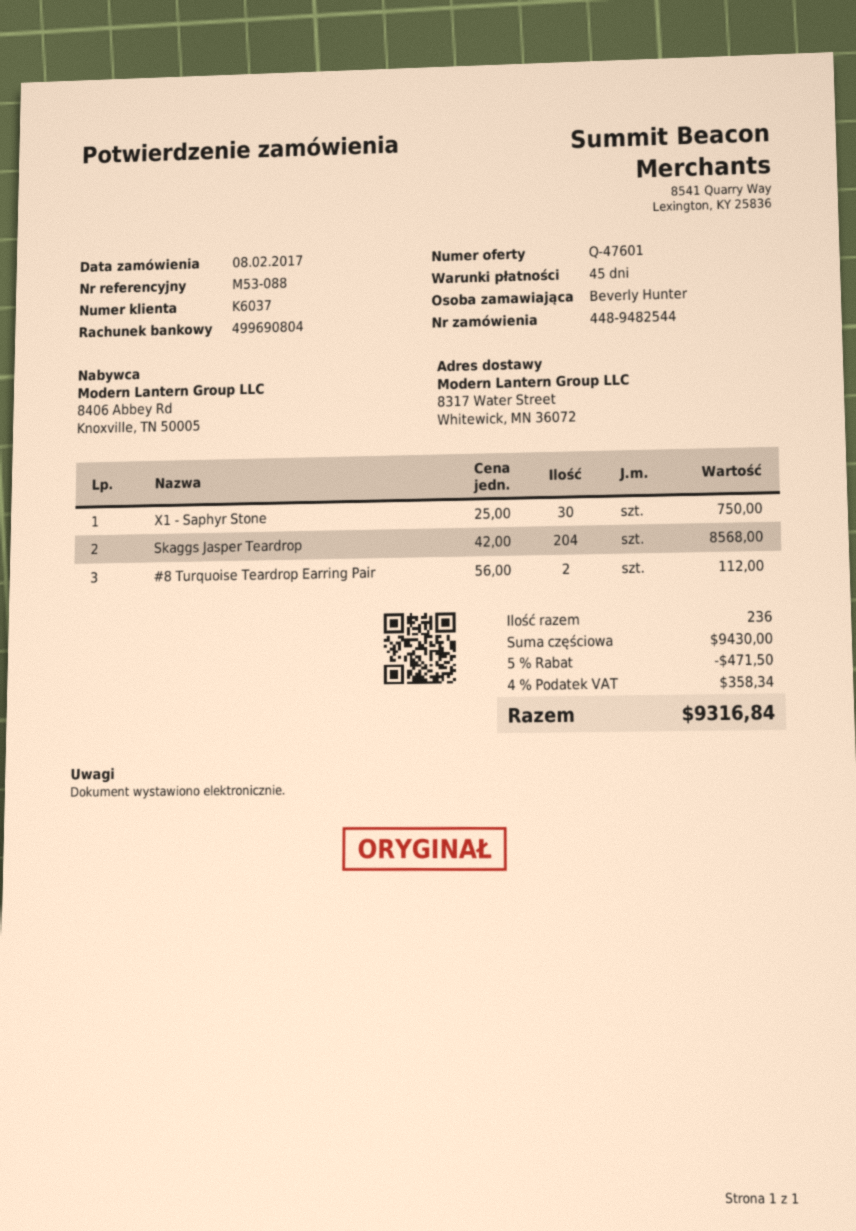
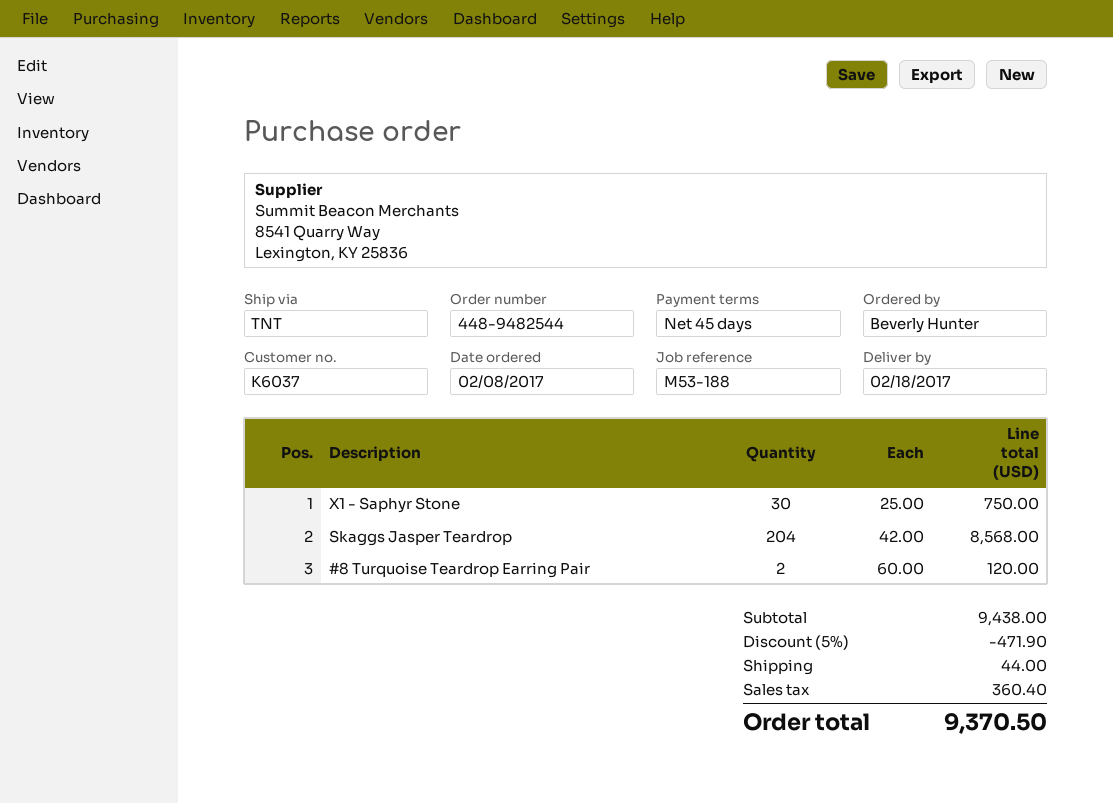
reference: M53-088 -> M53-188
#8 Turquoise Teardrop Earring Pair: 2 x 56.00 = 112.00 -> 2 x 60.00 = 120.00
subtotal: 9430.00 -> 9438.00
discount: 5% = 471.50 -> 5% = 471.90
shipping: none -> 44.00
tax: 358.34 -> 360.40
total: 9316.84 -> 9370.50

